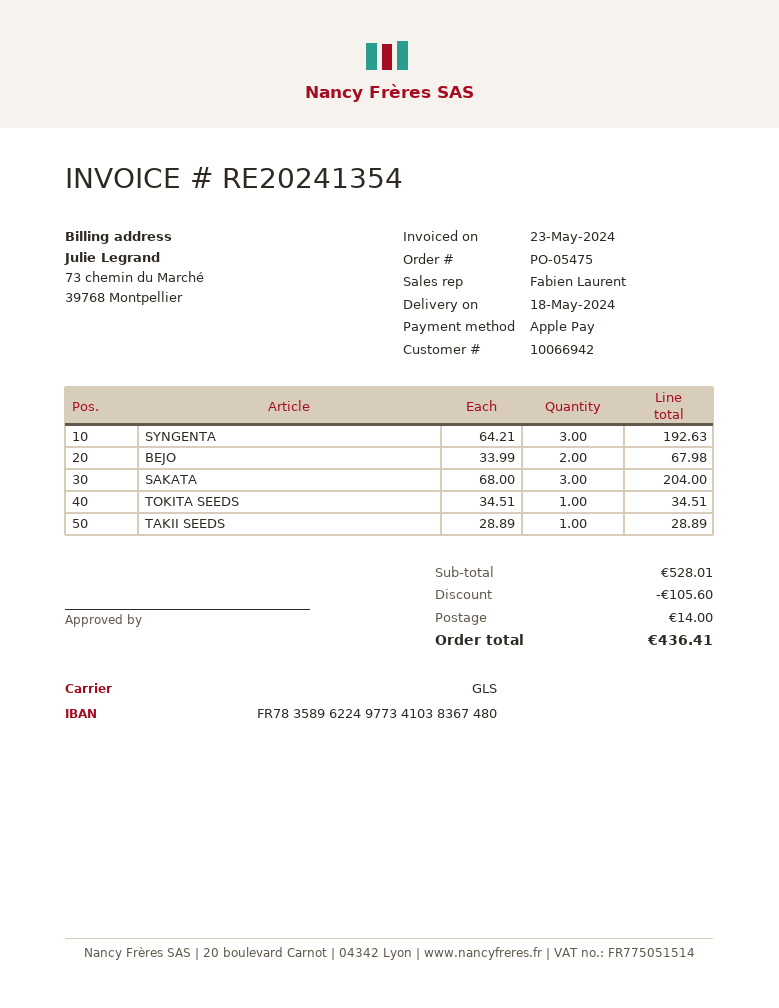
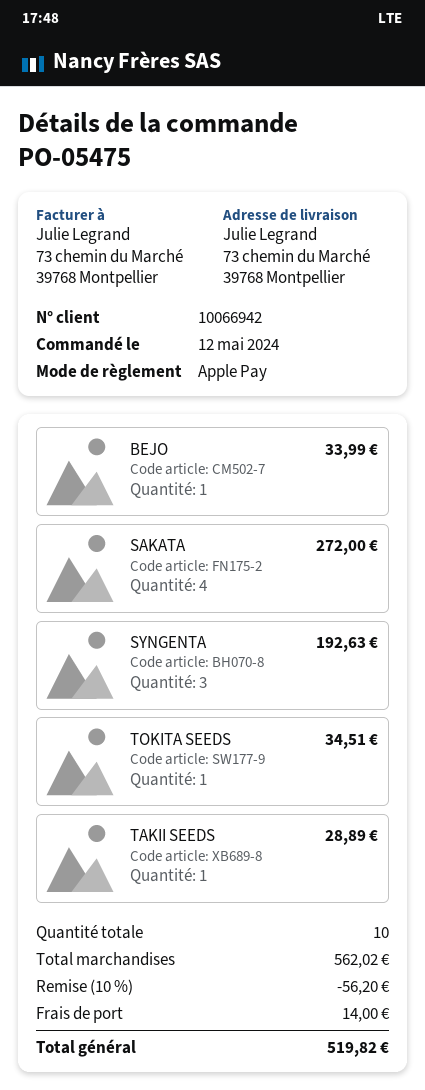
BEJO: 2 for 67.98 -> 1 for 33.99
SAKATA: 3 for 204.00 -> 4 for 272.00
subtotal: 528.01 -> 562.02
discount: 105.60 -> 56.20
total: 436.41 -> 519.82

